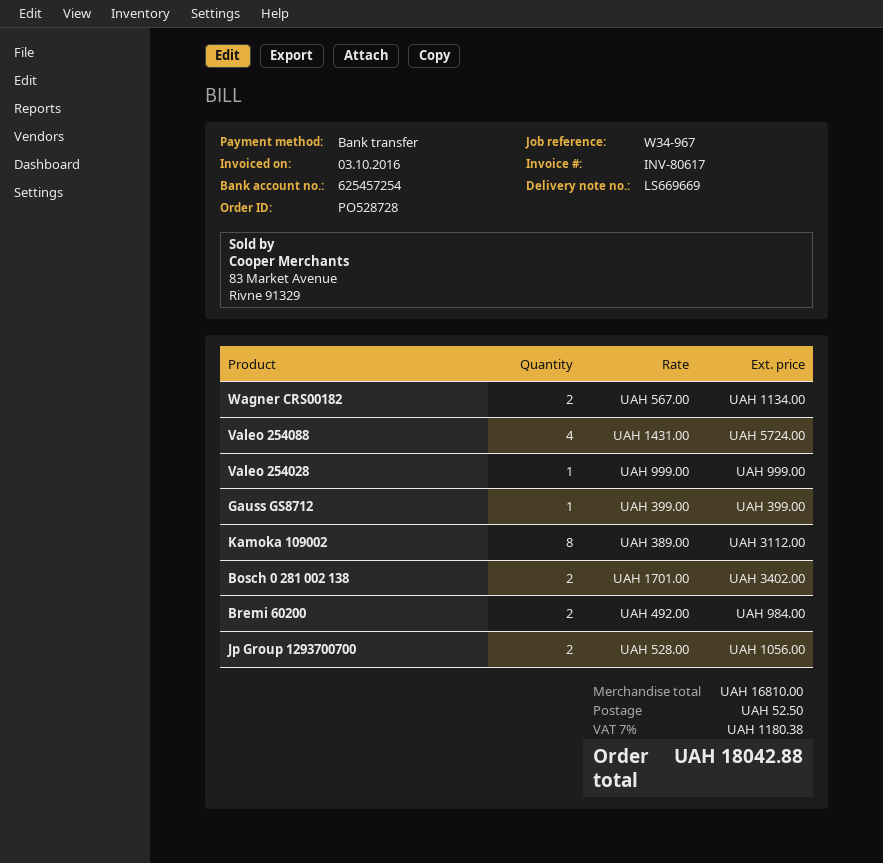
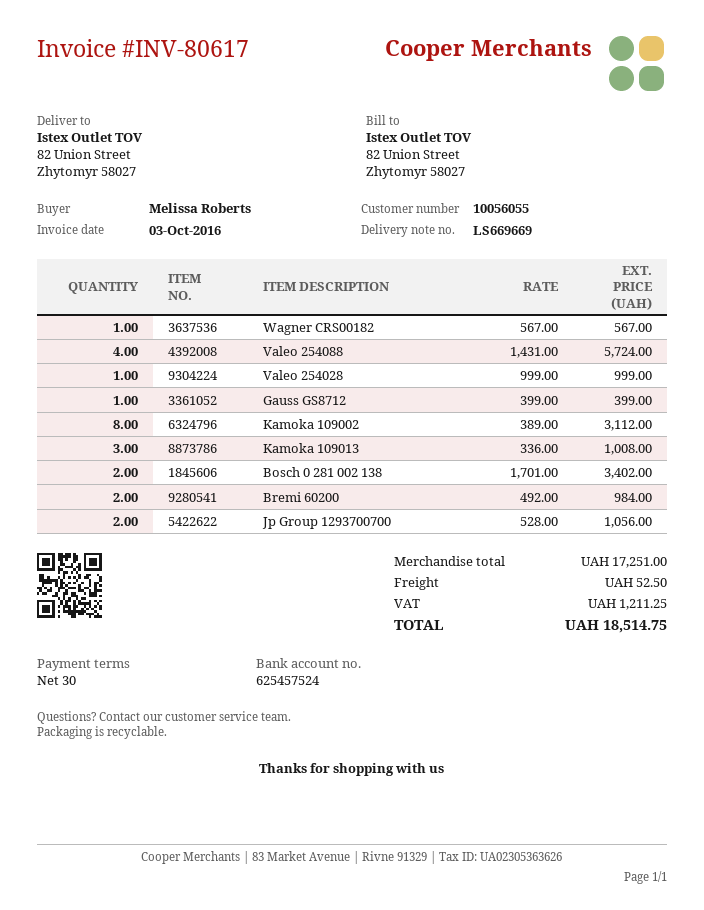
bank account: 625457254 -> 625457524
Wagner CRS00182: 2 x 567.00 = 1134.00 -> 1 x 567.00 = 567.00
Kamoka 109013: none -> 3 x 336.00 = 1008.00
subtotal: 16810.00 -> 17251.00
tax: 1180.38 -> 1211.25
total: 18042.88 -> 18514.75

